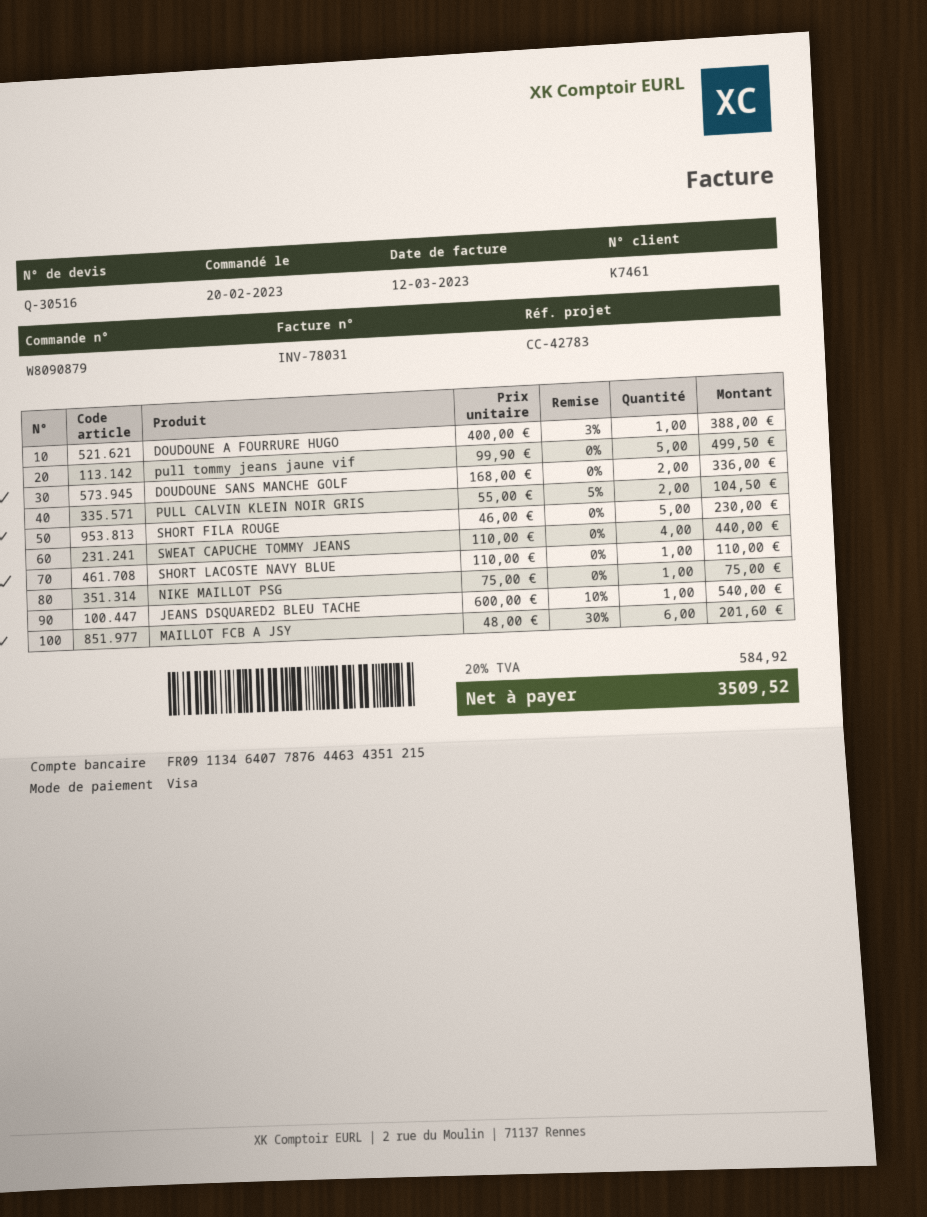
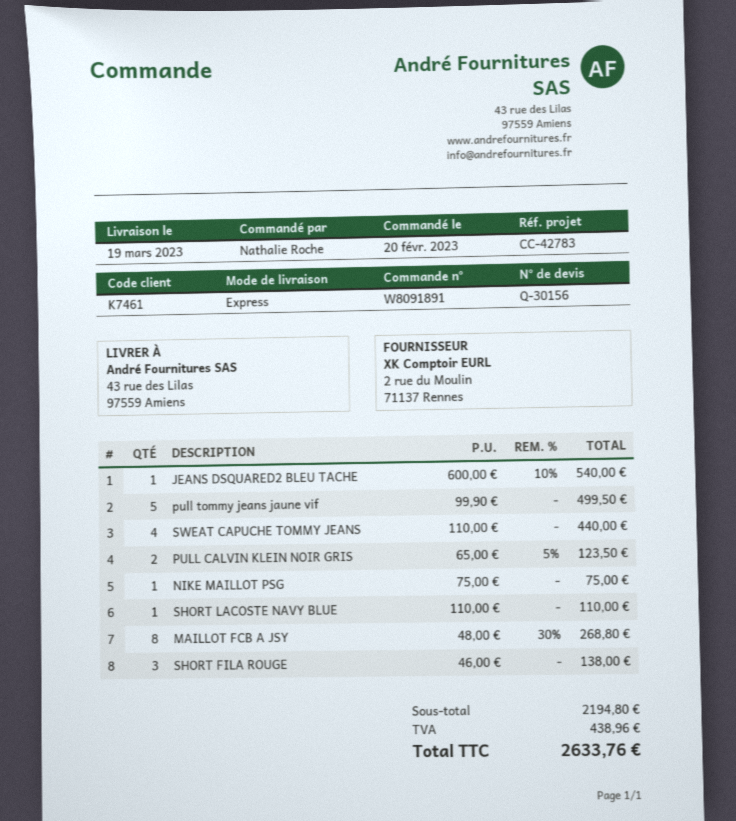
quote number: Q-30516 -> Q-30156
order number: W8090879 -> W8091891
DOUDOUNE A FOURRURE HUGO: 1 x 400.00 - 3% = 388.00 -> none
DOUDOUNE SANS MANCHE GOLF: 2 x 168.00 = 336.00 -> none
PULL CALVIN KLEIN NOIR GRIS: 2 x 55.00 - 5% = 104.50 -> 2 x 65.00 - 5% = 123.50
SHORT FILA ROUGE: 5 x 46.00 = 230.00 -> 3 x 46.00 = 138.00
MAILLOT FCB A JSY: 6 x 48.00 - 30% = 201.60 -> 8 x 48.00 - 30% = 268.80
tax: 584.92 -> 438.96
total: 3509.52 -> 2633.76

